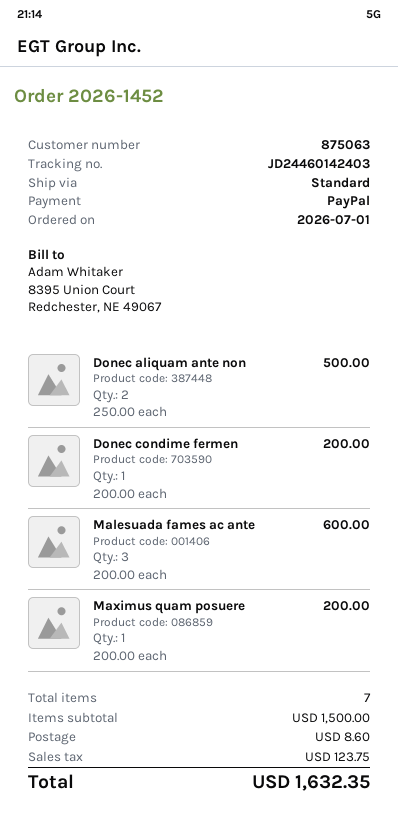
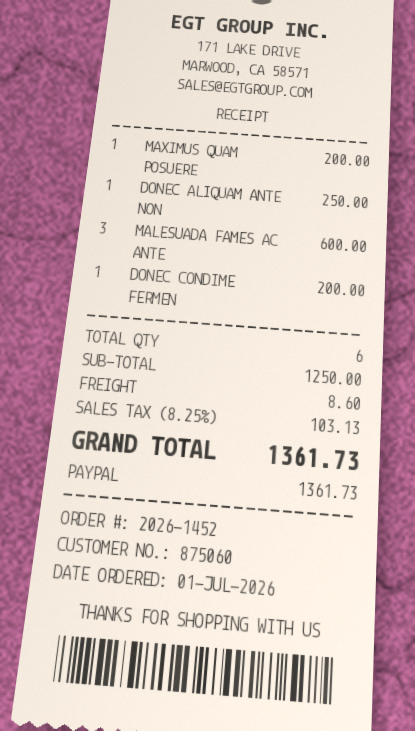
customer number: 875063 -> 875060
Donec aliquam ante non: 2 for 500.00 -> 1 for 250.00
total quantity: 7 -> 6
subtotal: 1500.00 -> 1250.00
tax: 123.75 -> 103.13
total: 1632.35 -> 1361.73

